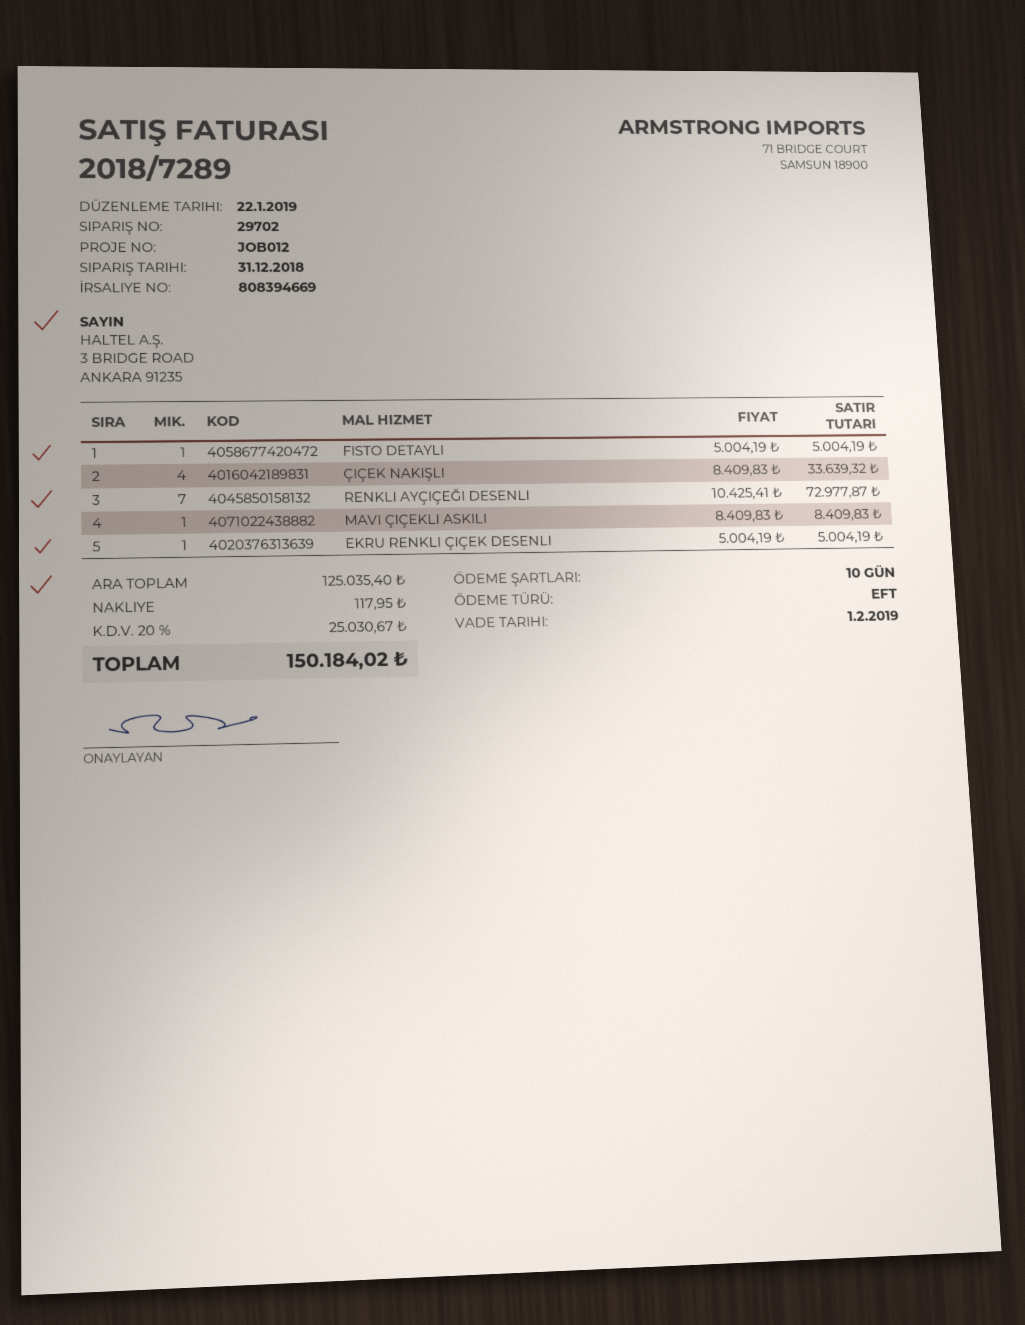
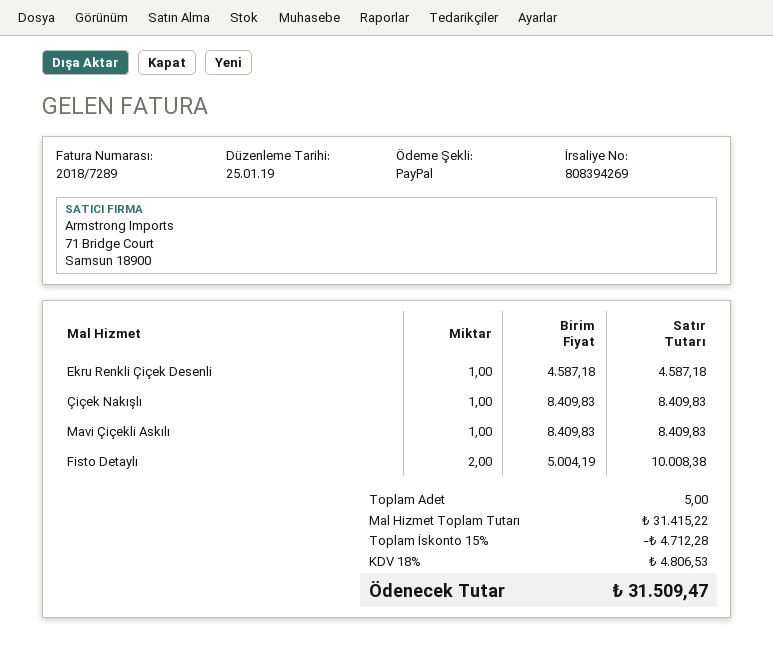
delivery note number: 808394669 -> 808394269
invoice date: 2019-01-22 -> 2019-01-25
payment method: bank transfer -> PayPal
FISTO DETAYLI: 1 x 5004.19 = 5004.19 -> 2 x 5004.19 = 10008.38
ÇIÇEK NAKIŞLI: 4 x 8409.83 = 33639.32 -> 1 x 8409.83 = 8409.83
RENKLI AYÇIÇEĞI DESENLI: 7 x 10425.41 = 72977.87 -> none
EKRU RENKLI ÇIÇEK DESENLI: 1 x 5004.19 = 5004.19 -> 1 x 4587.18 = 4587.18
subtotal: 125035.40 -> 31415.22
discount: none -> 15% = 4712.28
shipping: 117.95 -> none
tax: 20% = 25030.67 -> 18% = 4806.53
total: 150184.02 -> 31509.47

